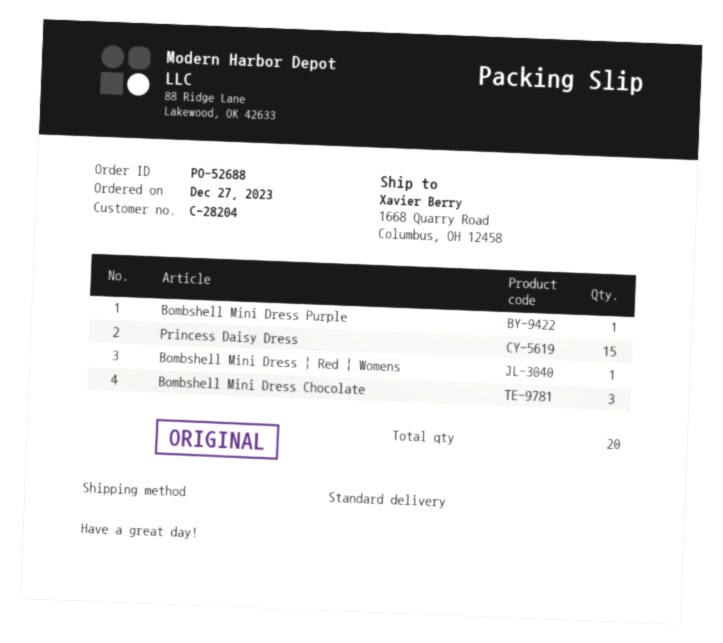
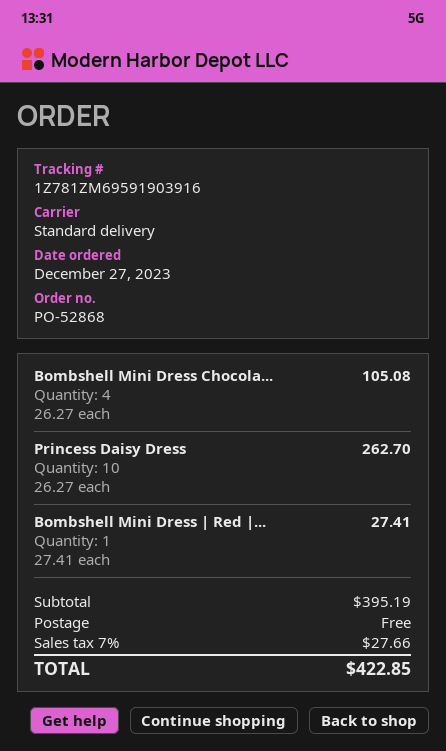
order number: PO-52688 -> PO-52868
Bombshell Mini Dress Purple: 1 -> none
Princess Daisy Dress: 15 -> 10
Bombshell Mini Dress Chocolate: 3 -> 4

